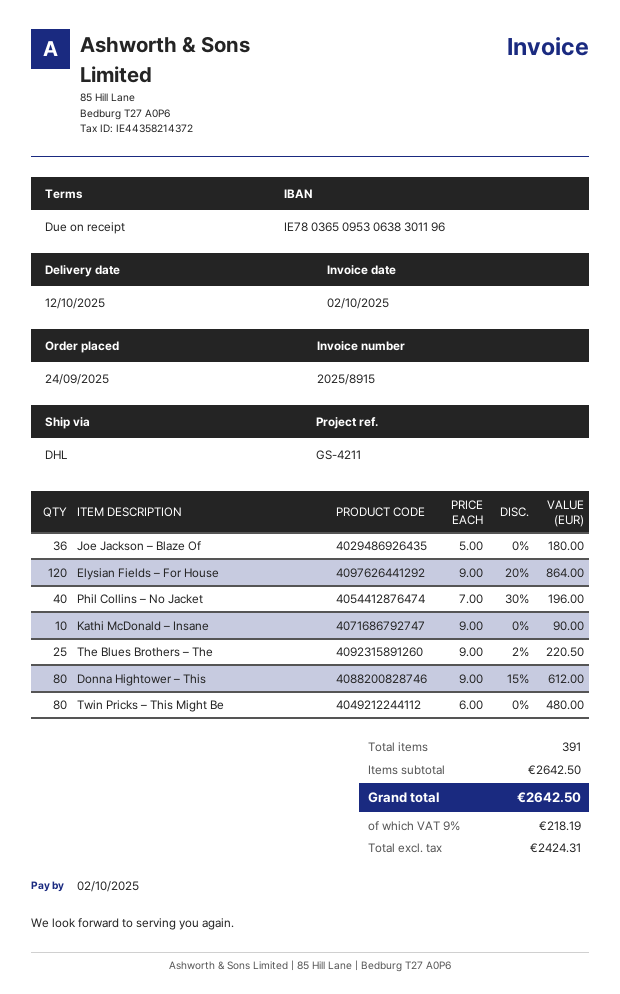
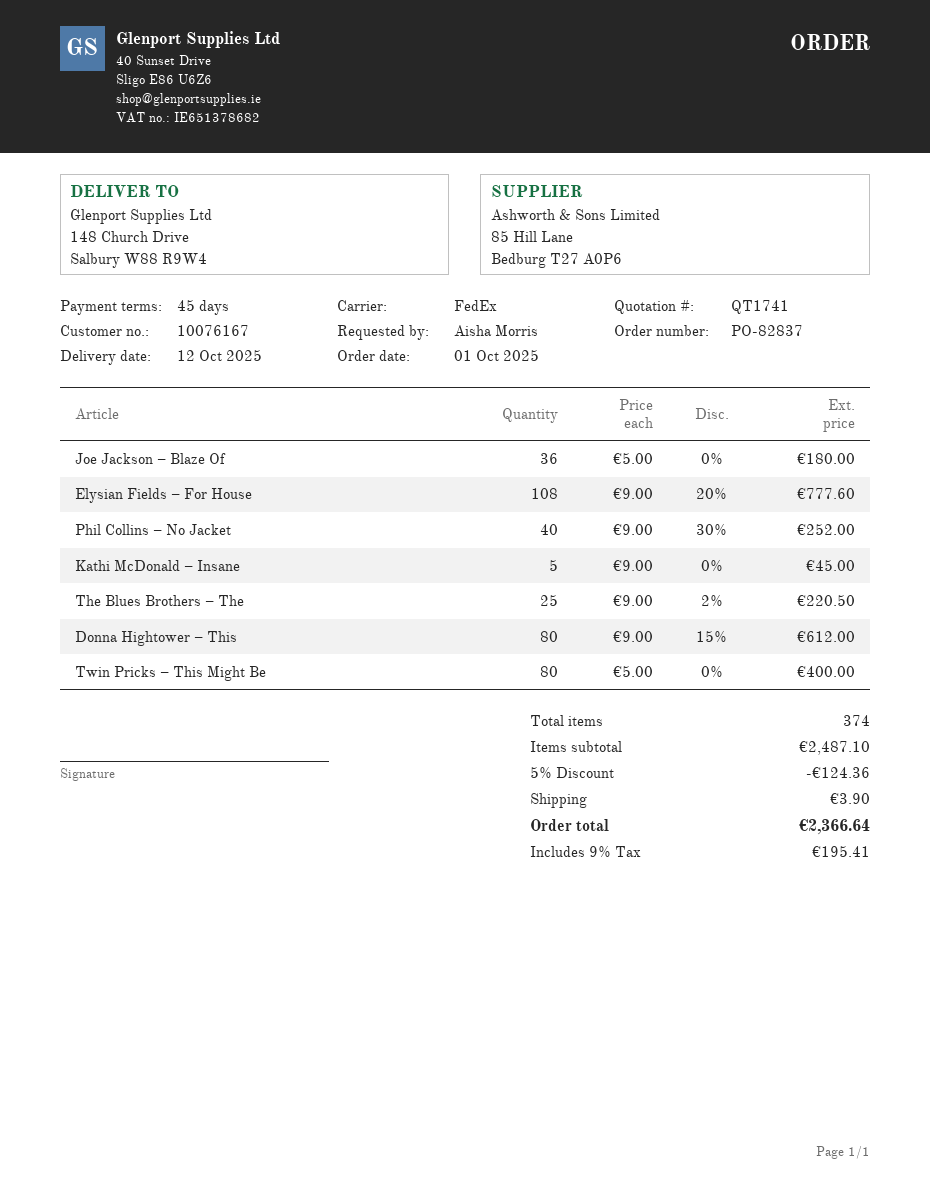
order date: 2025-09-24 -> 2025-10-01
payment terms: on receipt -> 45 days
shipping method: DHL -> FedEx
Elysian Fields – For House: 120 x 9.00 - 20% = 864.00 -> 108 x 9.00 - 20% = 777.60
Phil Collins – No Jacket: 40 x 7.00 - 30% = 196.00 -> 40 x 9.00 - 30% = 252.00
Kathi McDonald – Insane: 10 x 9.00 = 90.00 -> 5 x 9.00 = 45.00
Twin Pricks – This Might Be: 80 x 6.00 = 480.00 -> 80 x 5.00 = 400.00
total quantity: 391 -> 374
subtotal: 2642.50 -> 2487.10
discount: none -> 5% = 124.36
shipping: none -> 3.90
tax: 9% = 218.19 -> 9% = 195.41
total: 2642.50 -> 2366.64

